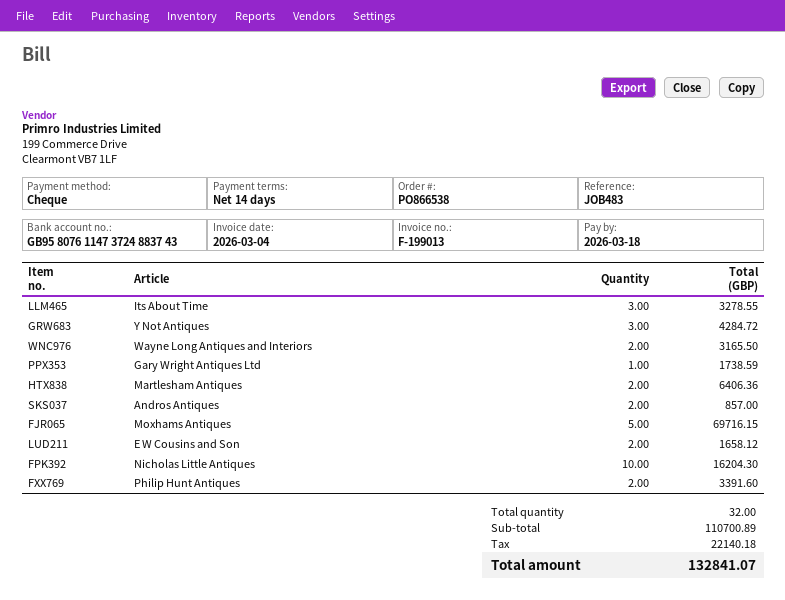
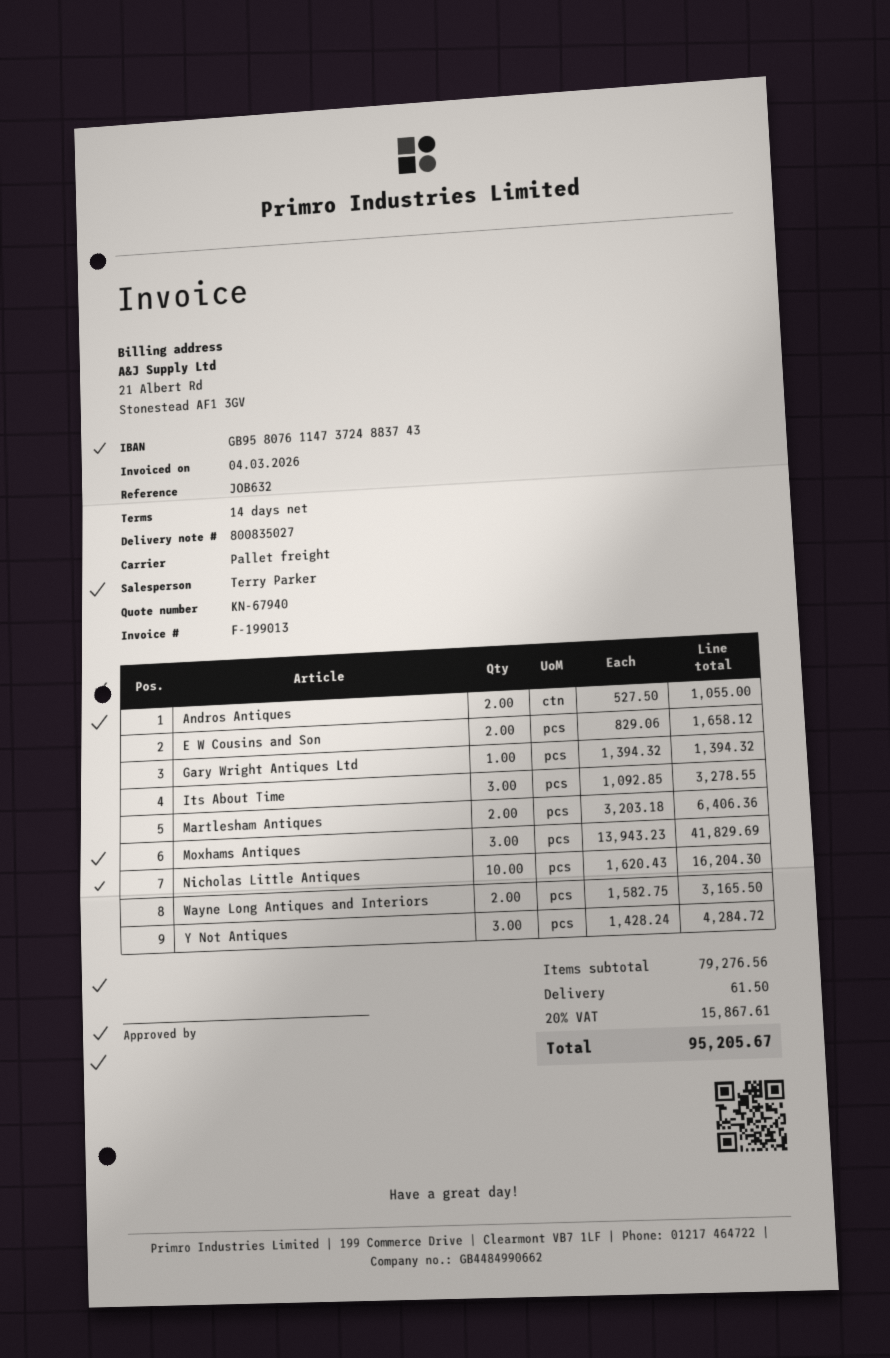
reference: JOB483 -> JOB632
Gary Wright Antiques Ltd: 1 for 1738.59 -> 1 for 1394.32
Andros Antiques: 2 for 857.00 -> 2 for 1055.00
Moxhams Antiques: 5 for 69716.15 -> 3 for 41829.69
Philip Hunt Antiques: 2 for 3391.60 -> none
subtotal: 110700.89 -> 79276.56
shipping: none -> 61.50
tax: 22140.18 -> 15867.61
total: 132841.07 -> 95205.67

